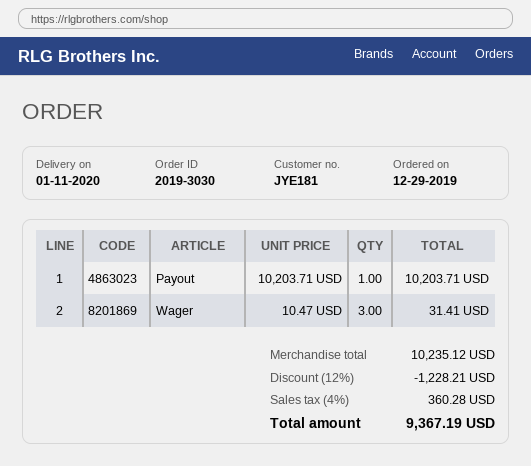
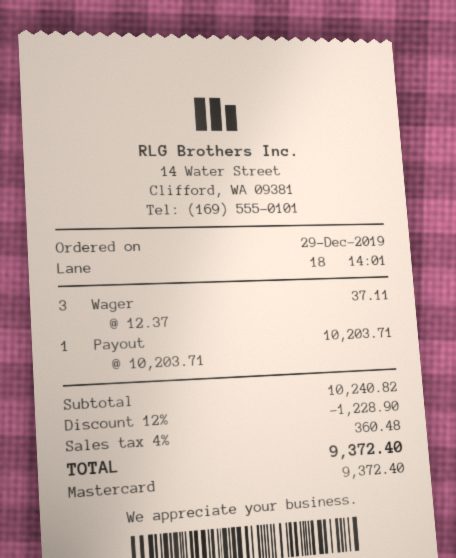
Wager: 3 x 10.47 = 31.41 -> 3 x 12.37 = 37.11
subtotal: 10235.12 -> 10240.82
discount: 12% = 1228.21 -> 12% = 1228.90
tax: 4% = 360.28 -> 4% = 360.48
total: 9367.19 -> 9372.40

